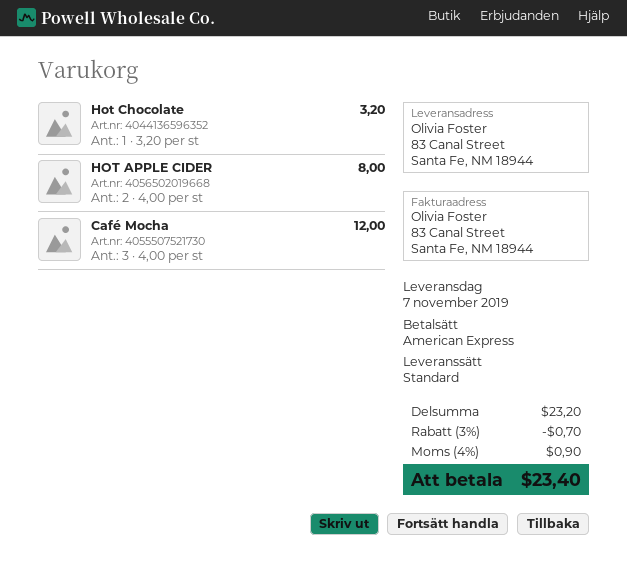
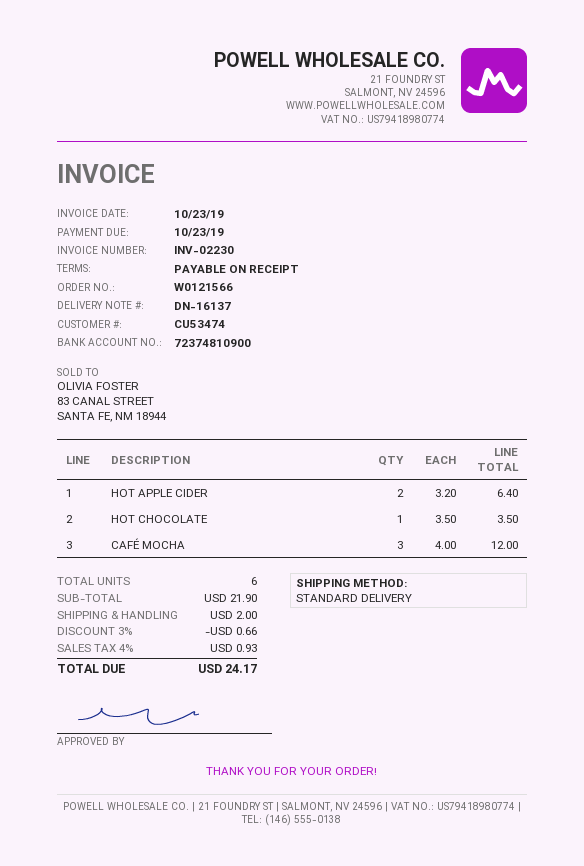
Hot Chocolate: 1 x 3.20 = 3.20 -> 1 x 3.50 = 3.50
HOT APPLE CIDER: 2 x 4.00 = 8.00 -> 2 x 3.20 = 6.40
subtotal: 23.20 -> 21.90
discount: 3% = 0.70 -> 3% = 0.66
shipping: none -> 2.00
tax: 4% = 0.90 -> 4% = 0.93
total: 23.40 -> 24.17

